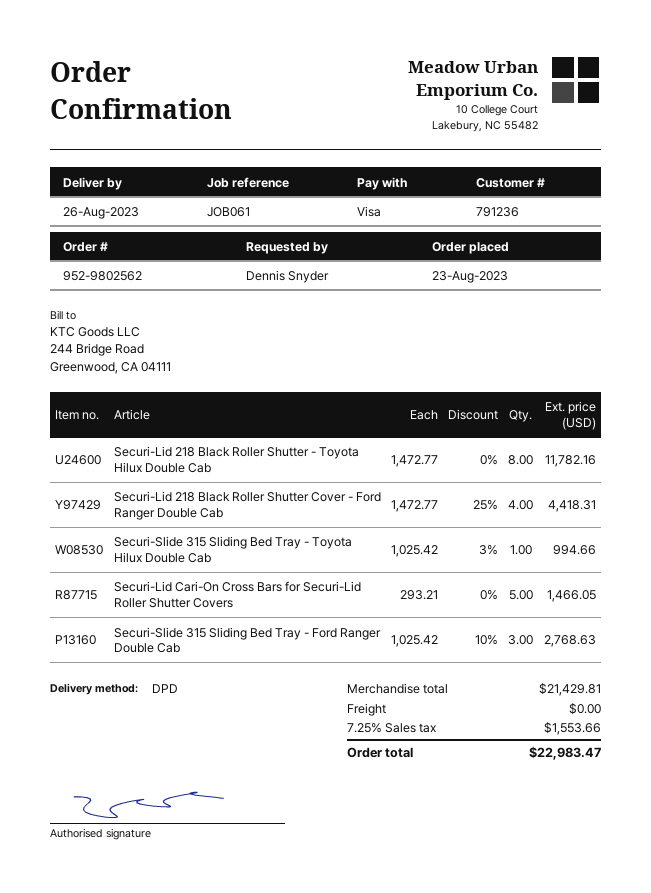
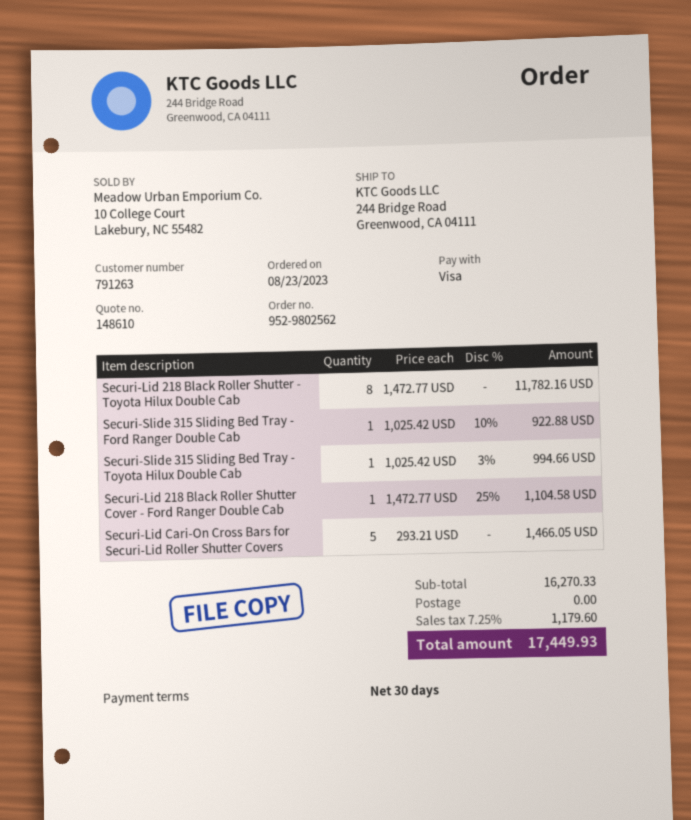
customer number: 791236 -> 791263
Securi-Lid 218 Black Roller Shutter Cover - Ford Ranger Double Cab: 4 x 1472.77 - 25% = 4418.31 -> 1 x 1472.77 - 25% = 1104.58
Securi-Slide 315 Sliding Bed Tray - Ford Ranger Double Cab: 3 x 1025.42 - 10% = 2768.63 -> 1 x 1025.42 - 10% = 922.88
subtotal: 21429.81 -> 16270.33
tax: 7.25% = 1553.66 -> 7.25% = 1179.60
total: 22983.47 -> 17449.93

